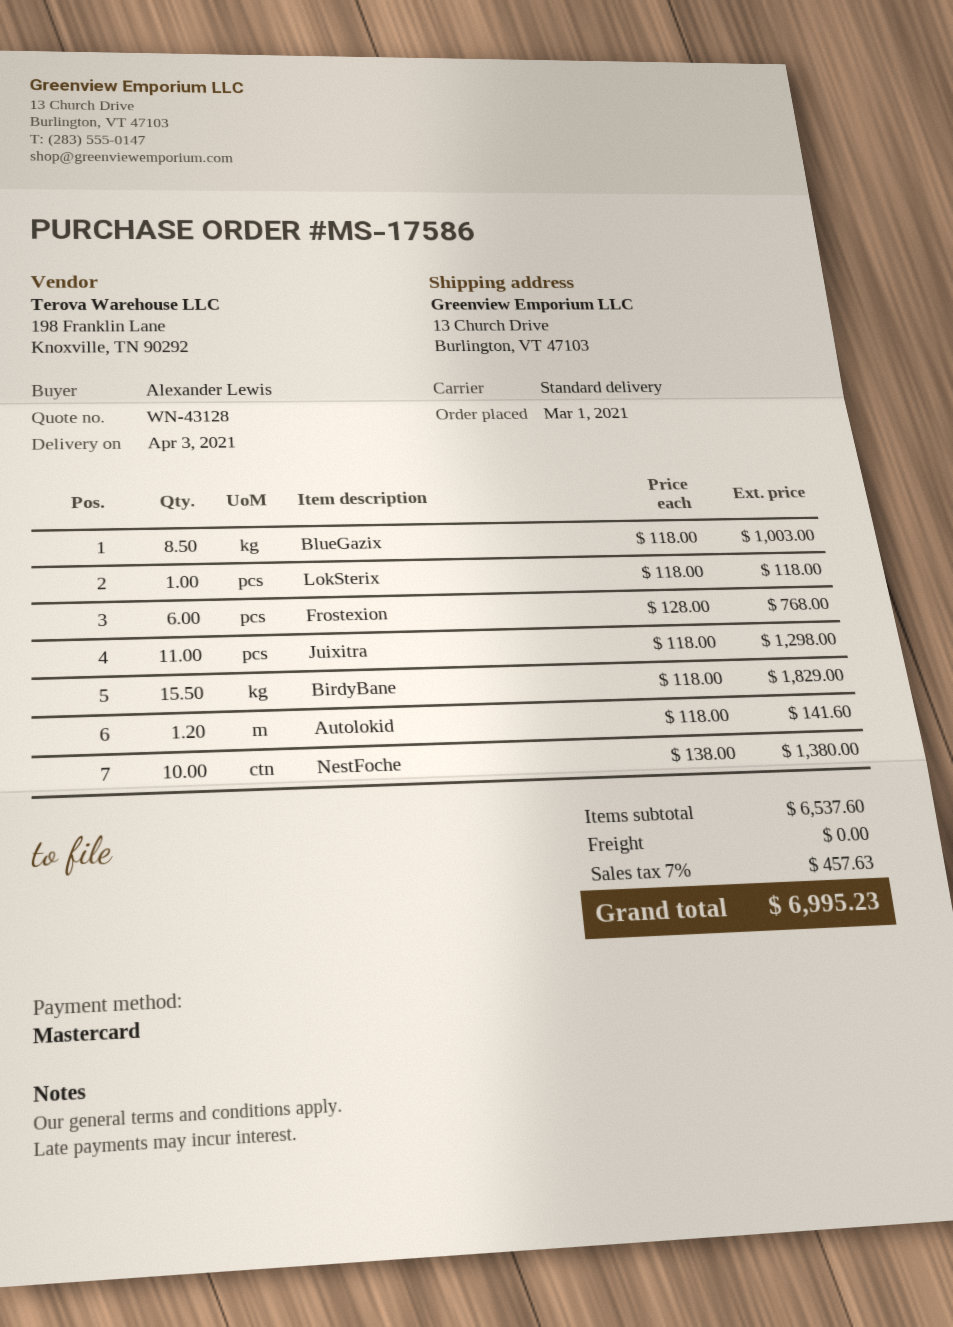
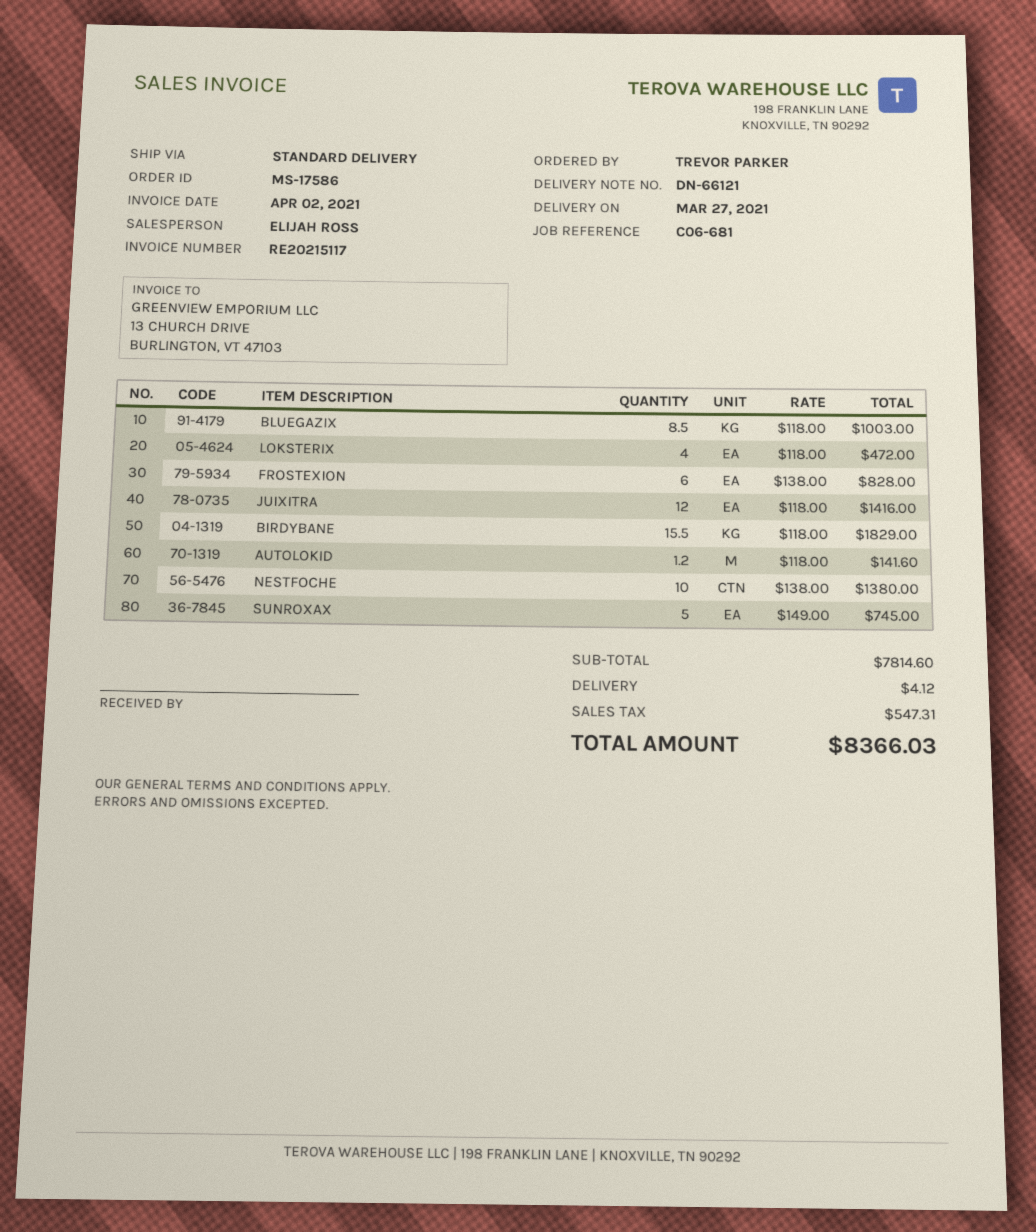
delivery date: 2021-04-03 -> 2021-03-27
ordered by: Alexander Lewis -> TREVOR PARKER
LokSterix: 1 x 118.00 = 118.00 -> 4 x 118.00 = 472.00
Frostexion: 6 x 128.00 = 768.00 -> 6 x 138.00 = 828.00
Juixitra: 11 x 118.00 = 1298.00 -> 12 x 118.00 = 1416.00
SUNROXAX: none -> 5 x 149.00 = 745.00
subtotal: 6537.60 -> 7814.60
shipping: 0.00 -> 4.12
tax: 457.63 -> 547.31
total: 6995.23 -> 8366.03

